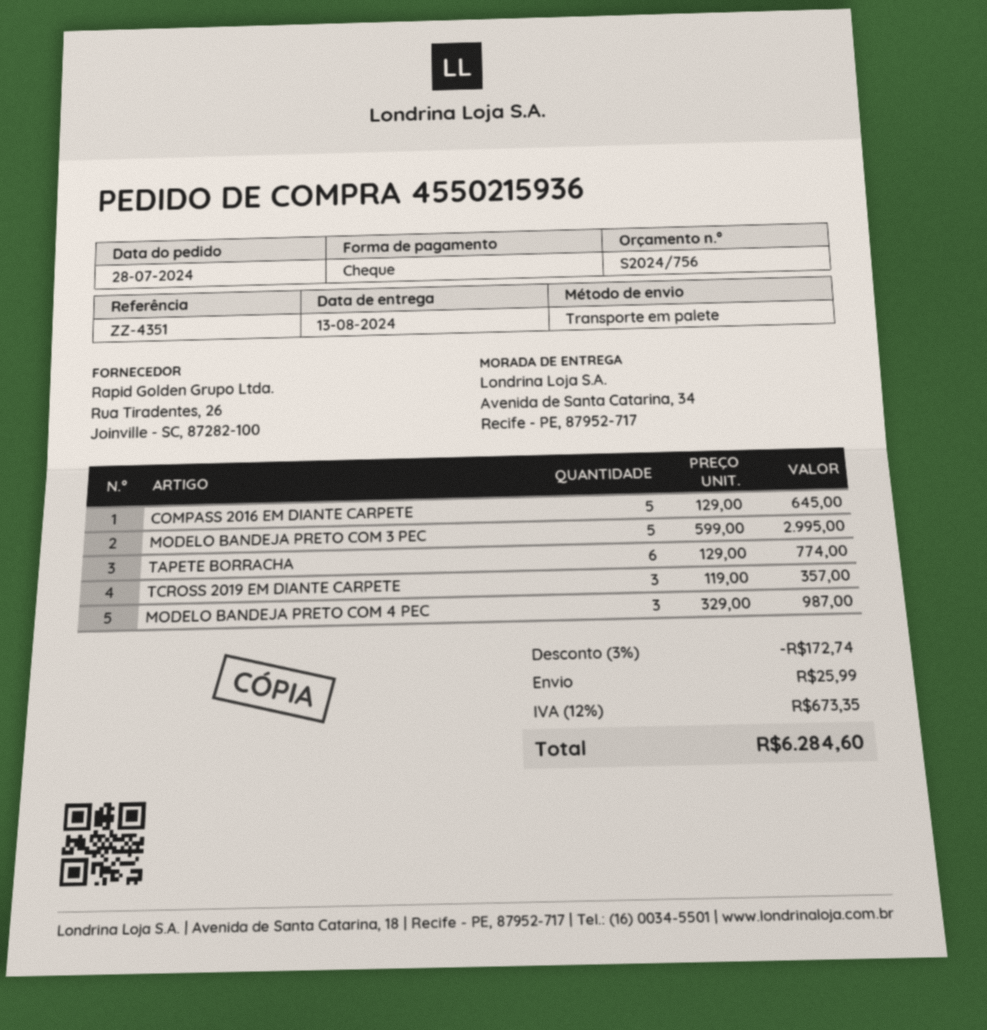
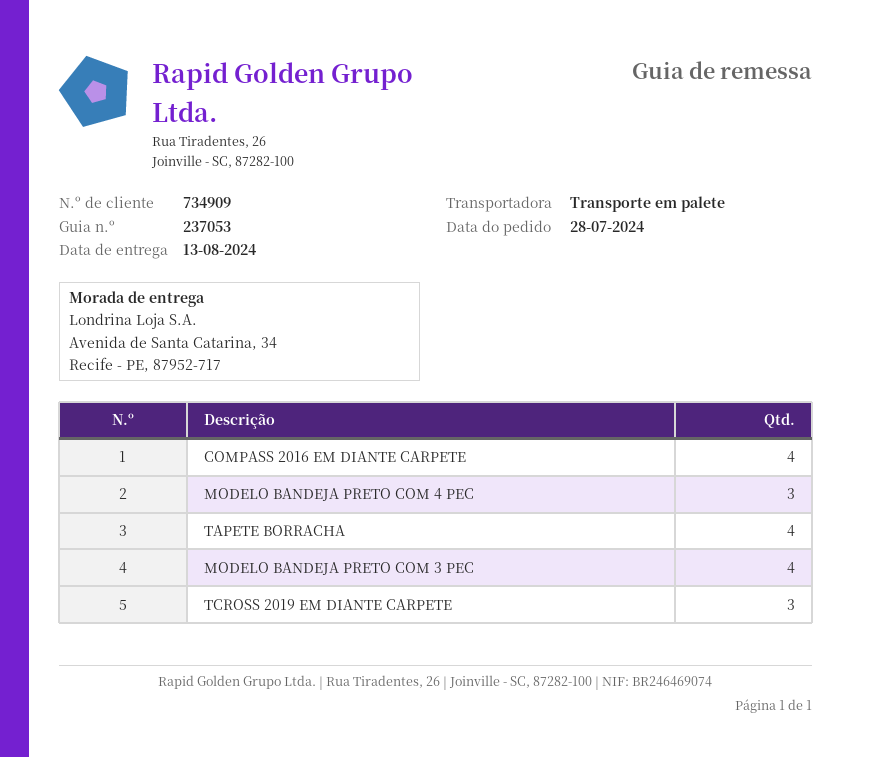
COMPASS 2016 EM DIANTE CARPETE: 5 -> 4
MODELO BANDEJA PRETO COM 3 PEC: 5 -> 4
TAPETE BORRACHA: 6 -> 4

